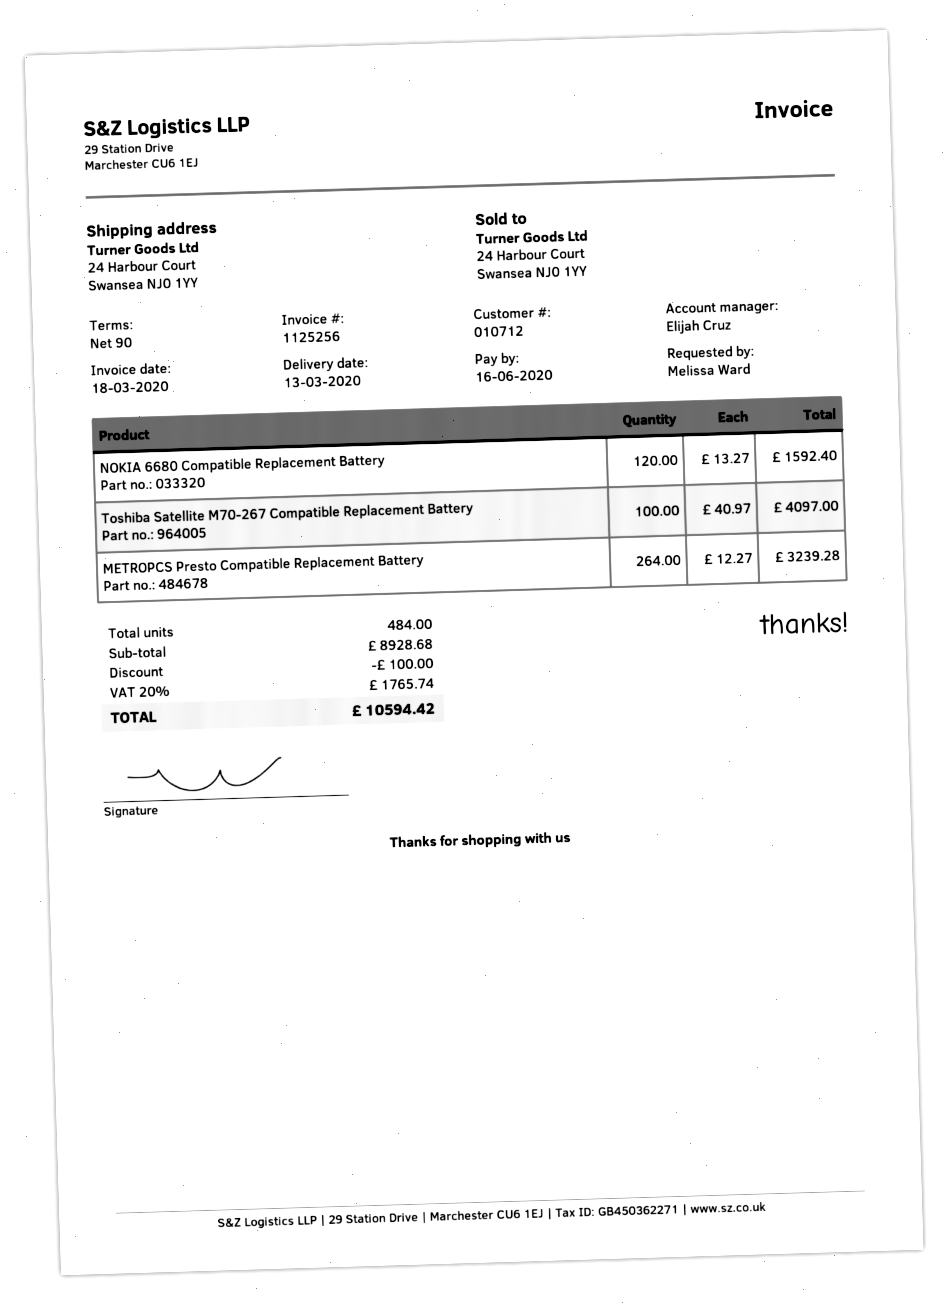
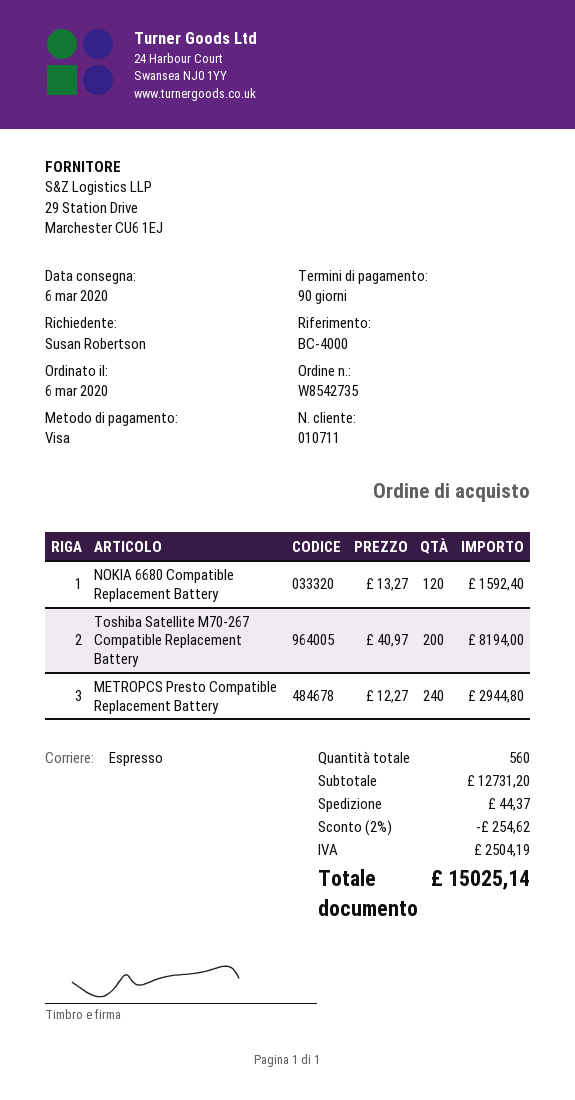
delivery date: 2020-03-13 -> 2020-03-06
customer number: 010712 -> 010711
ordered by: Melissa Ward -> Susan Robertson
Toshiba Satellite M70-267 Compatible Replacement Battery: 100 x 40.97 = 4097.00 -> 200 x 40.97 = 8194.00
METROPCS Presto Compatible Replacement Battery: 264 x 12.27 = 3239.28 -> 240 x 12.27 = 2944.80
total quantity: 484 -> 560
subtotal: 8928.68 -> 12731.20
discount: 100.00 -> 254.62
shipping: none -> 44.37
tax: 1765.74 -> 2504.19
total: 10594.42 -> 15025.14

